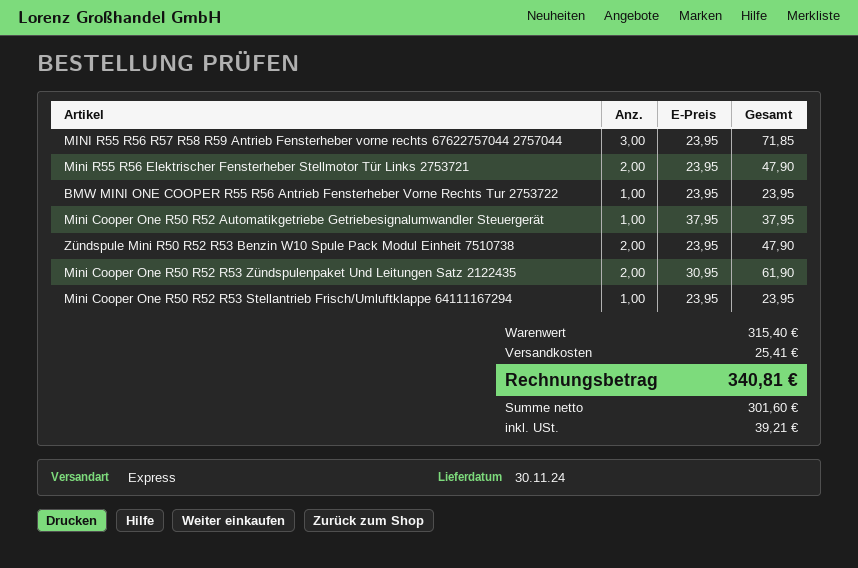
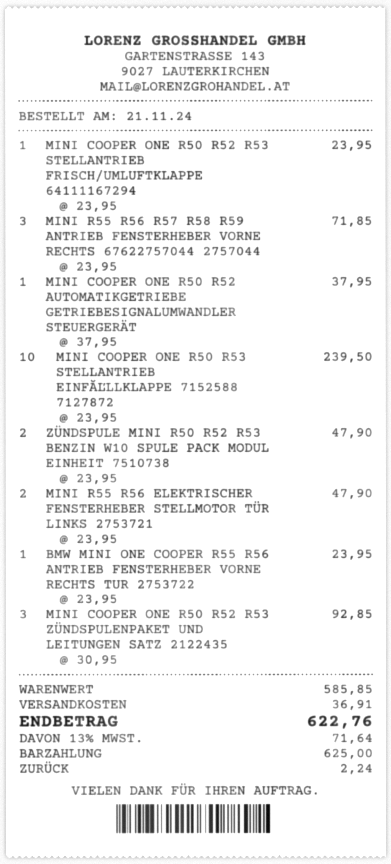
Mini Cooper One R50 R52 R53 Zündspulenpaket Und Leitungen Satz 2122435: 2 x 30.95 = 61.90 -> 3 x 30.95 = 92.85
MINI COOPER ONE R50 R53 STELLANTRIEB EINFĂĽLLKLAPPE 7152588 7127872: none -> 10 x 23.95 = 239.50
subtotal: 315.40 -> 585.85
shipping: 25.41 -> 36.91
tax: 39.21 -> 71.64
total: 340.81 -> 622.76

